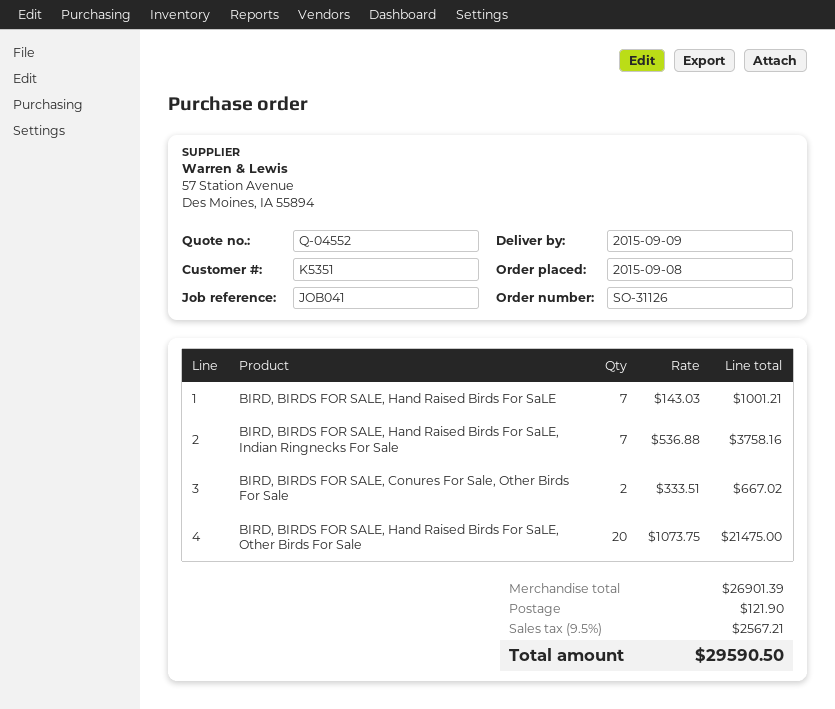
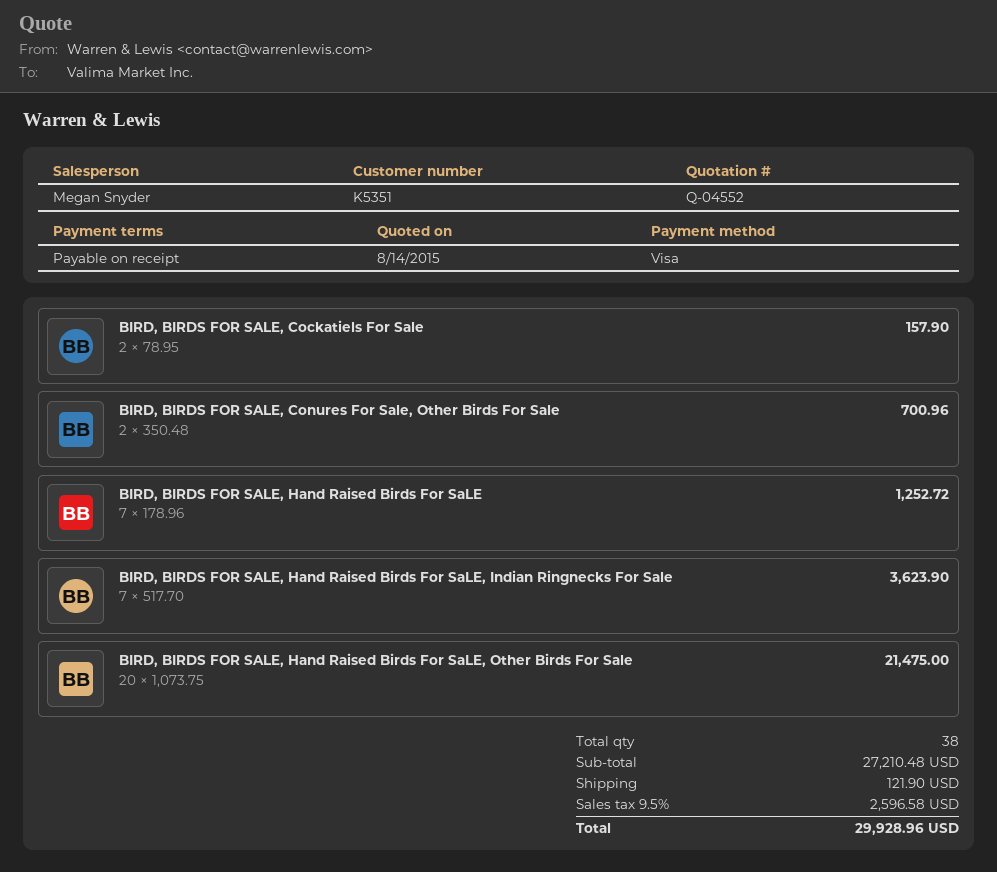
BIRD, BIRDS FOR SALE, Hand Raised Birds For SaLE: 7 x 143.03 = 1001.21 -> 7 x 178.96 = 1252.72
BIRD, BIRDS FOR SALE, Hand Raised Birds For SaLE, Indian Ringnecks For Sale: 7 x 536.88 = 3758.16 -> 7 x 517.70 = 3623.90
BIRD, BIRDS FOR SALE, Conures For Sale, Other Birds For Sale: 2 x 333.51 = 667.02 -> 2 x 350.48 = 700.96
BIRD, BIRDS FOR SALE, Cockatiels For Sale: none -> 2 x 78.95 = 157.90
subtotal: 26901.39 -> 27210.48
tax: 9.5% = 2567.21 -> 9.5% = 2596.58
total: 29590.50 -> 29928.96

